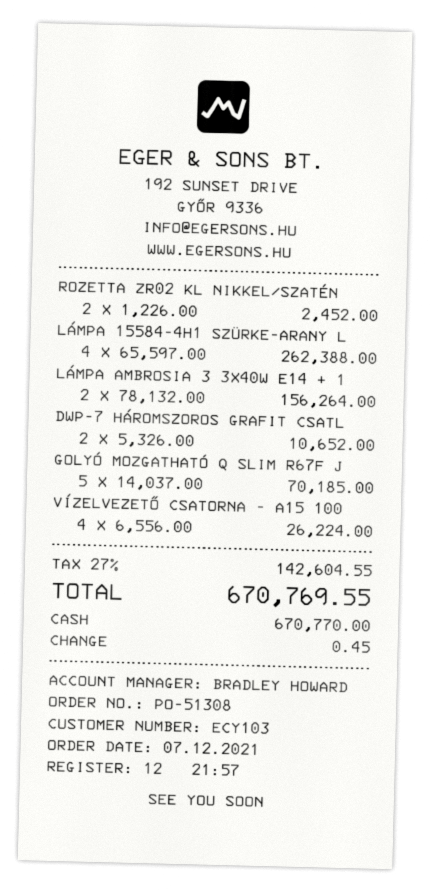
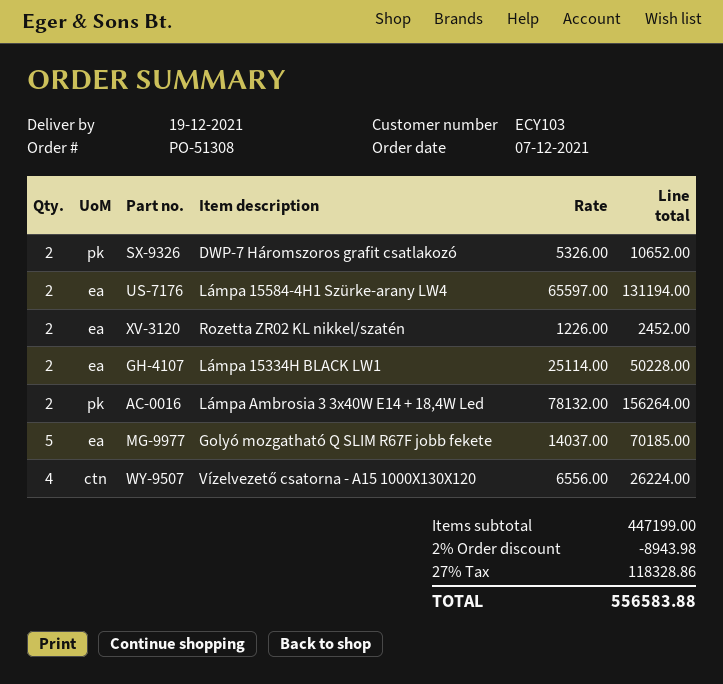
LÁMPA 15584-4H1 SZÜRKE-ARANY L: 4 x 65597.00 = 262388.00 -> 2 x 65597.00 = 131194.00
Lámpa 15334H BLACK LW1: none -> 2 x 25114.00 = 50228.00
discount: none -> 2% = 8943.98
tax: 27% = 142604.55 -> 27% = 118328.86
total: 670769.55 -> 556583.88

